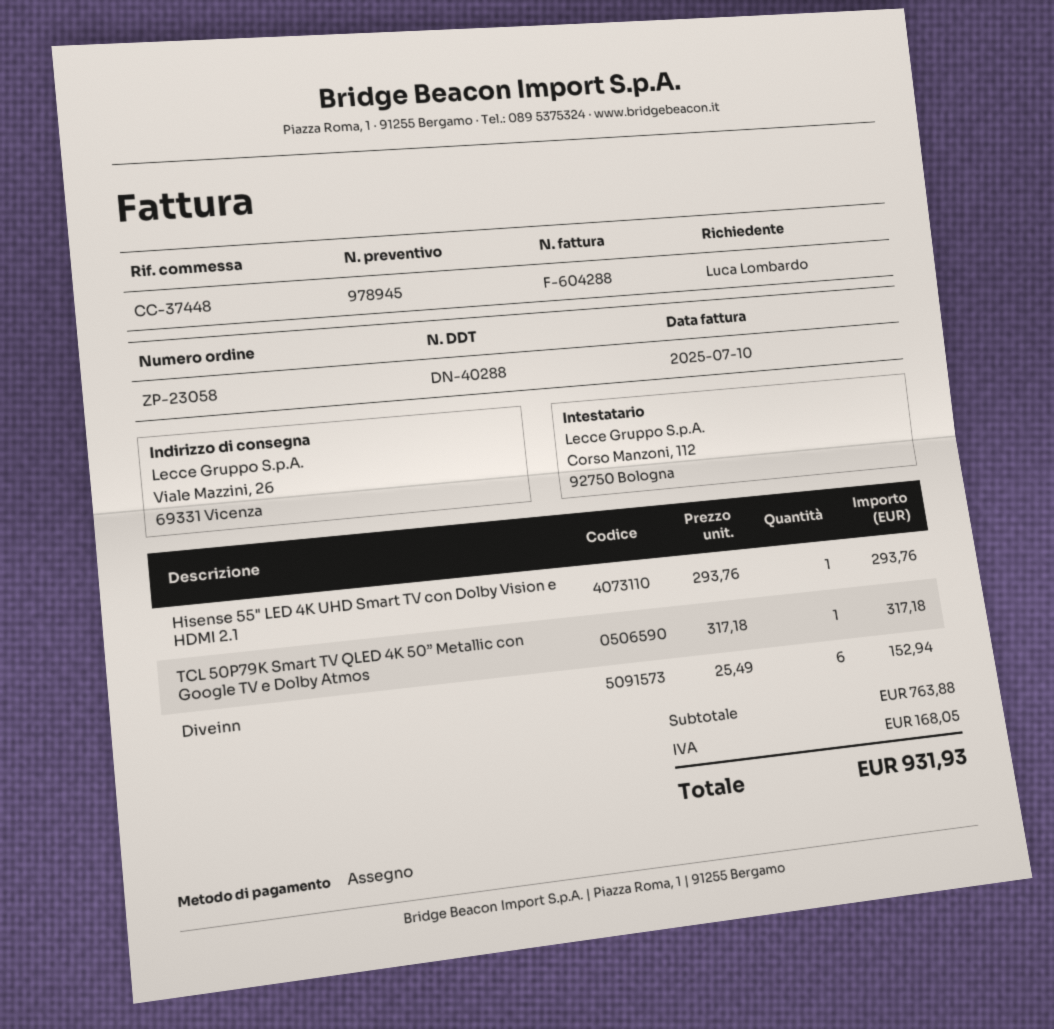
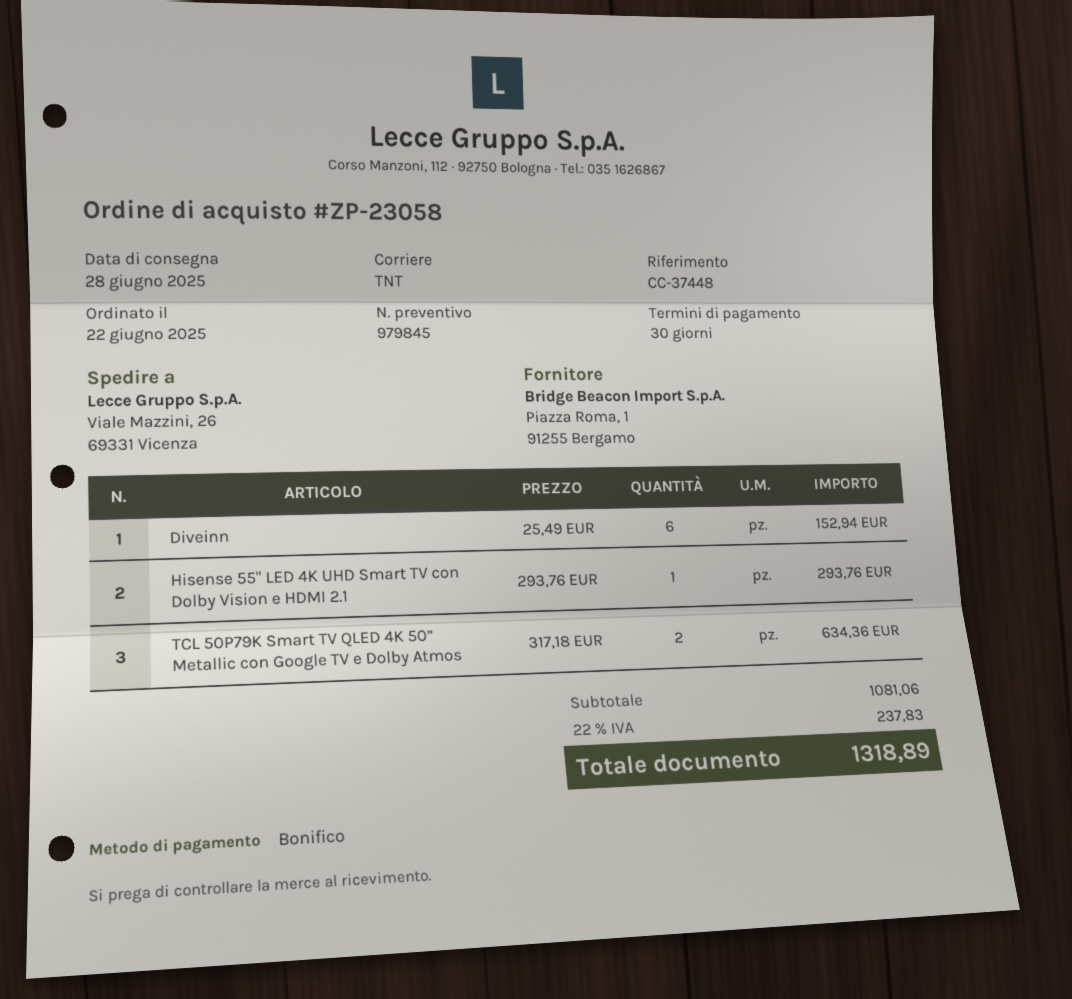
quote number: 978945 -> 979845
payment method: cheque -> bank transfer
TCL 50P79K Smart TV QLED 4K 50” Metallic con Google TV e Dolby Atmos: 1 x 317.18 = 317.18 -> 2 x 317.18 = 634.36
subtotal: 763.88 -> 1081.06
tax: 168.05 -> 237.83
total: 931.93 -> 1318.89

